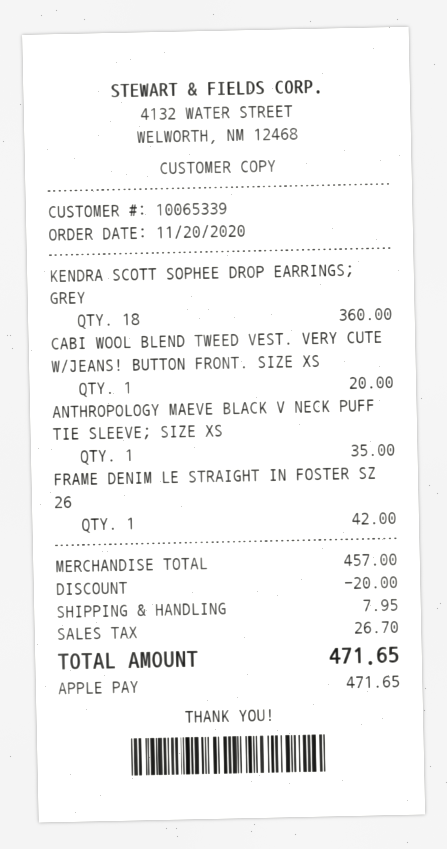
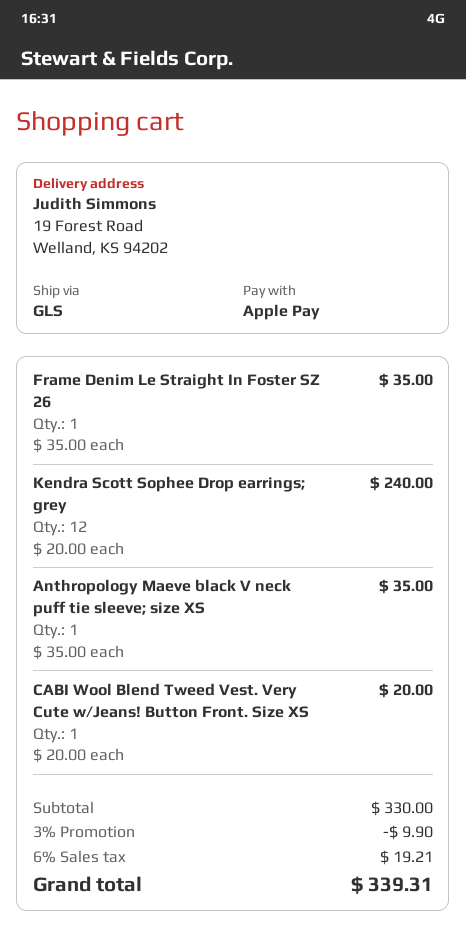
KENDRA SCOTT SOPHEE DROP EARRINGS; GREY: 18 for 360.00 -> 12 for 240.00
FRAME DENIM LE STRAIGHT IN FOSTER SZ 26: 1 for 42.00 -> 1 for 35.00
subtotal: 457.00 -> 330.00
discount: 20.00 -> 9.90
shipping: 7.95 -> none
tax: 26.70 -> 19.21
total: 471.65 -> 339.31

